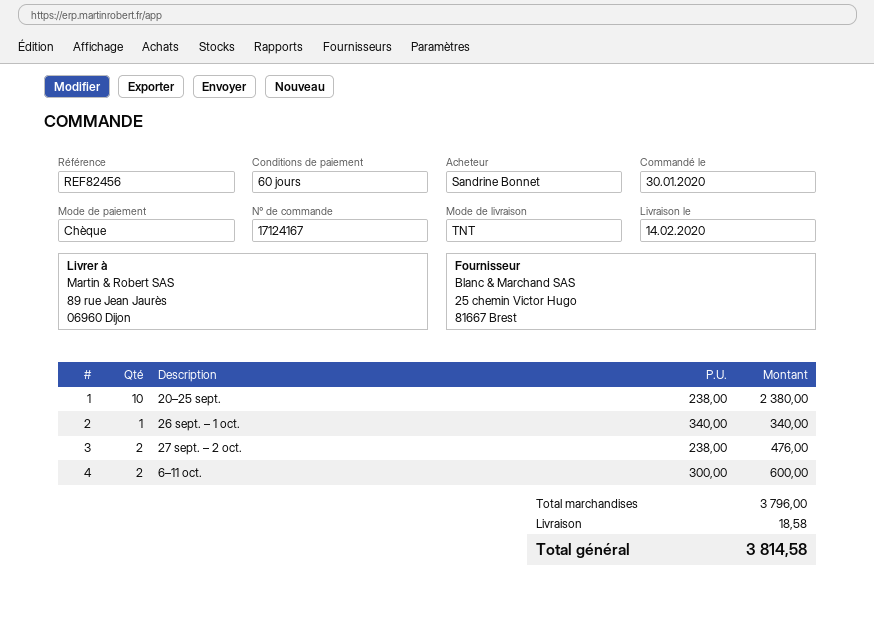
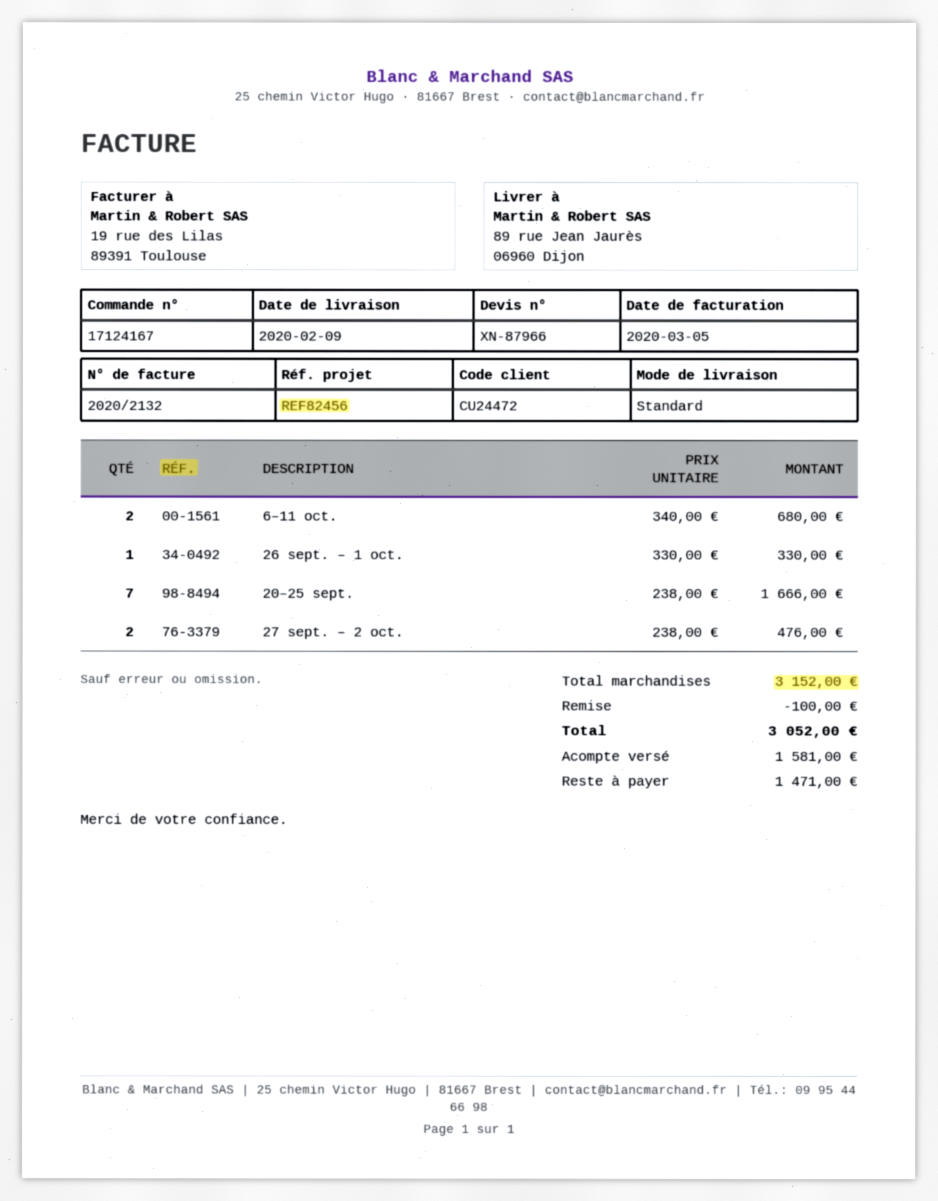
delivery date: 2020-02-14 -> 2020-02-09
shipping method: TNT -> standard
20–25 sept.: 10 x 238.00 = 2380.00 -> 7 x 238.00 = 1666.00
26 sept. – 1 oct.: 1 x 340.00 = 340.00 -> 1 x 330.00 = 330.00
6–11 oct.: 2 x 300.00 = 600.00 -> 2 x 340.00 = 680.00
subtotal: 3796.00 -> 3152.00
discount: none -> 100.00
shipping: 18.58 -> none
total: 3814.58 -> 3052.00

